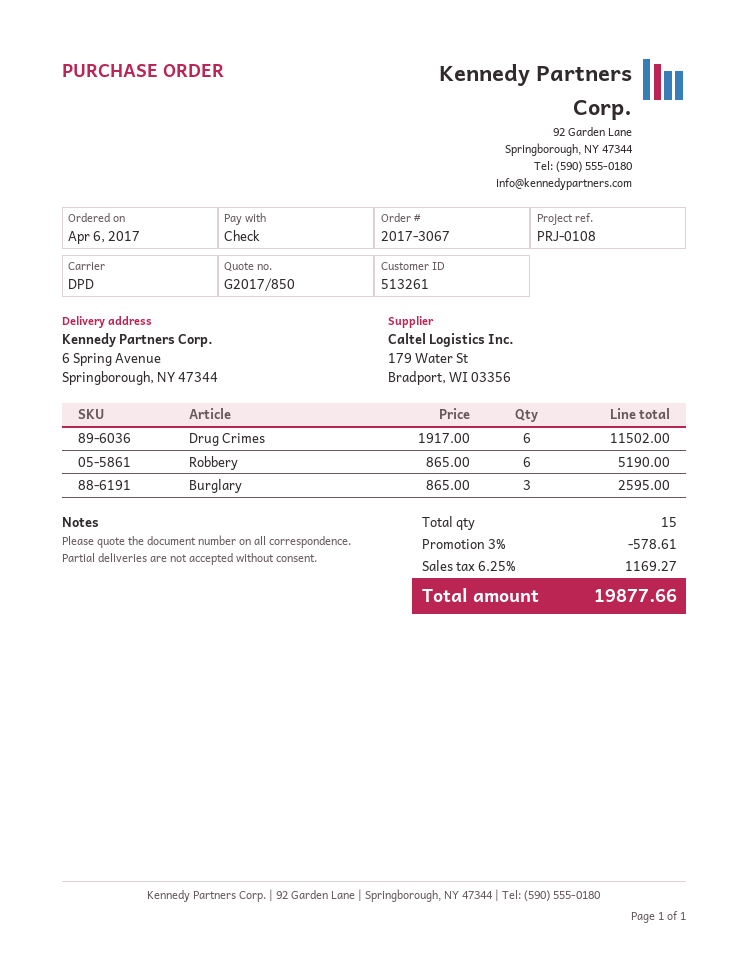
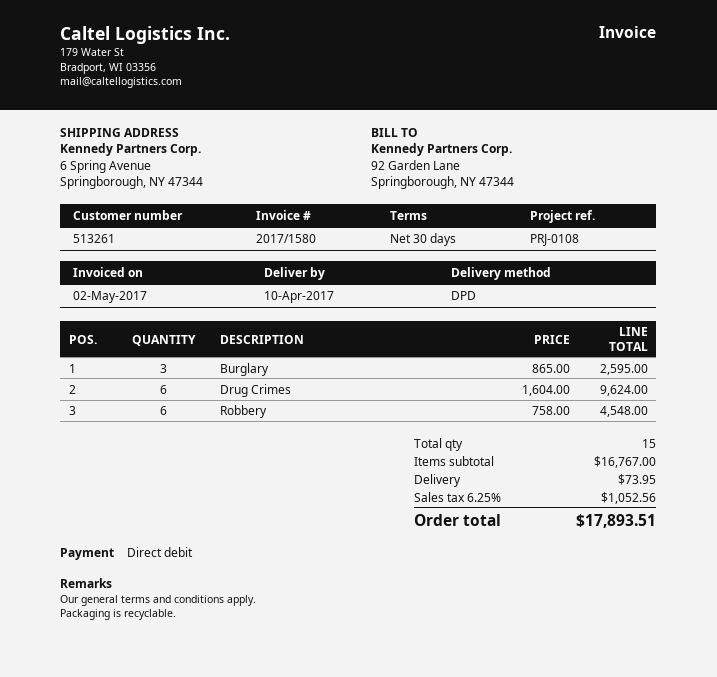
payment method: cheque -> direct debit
Drug Crimes: 6 x 1917.00 = 11502.00 -> 6 x 1604.00 = 9624.00
Robbery: 6 x 865.00 = 5190.00 -> 6 x 758.00 = 4548.00
discount: 3% = 578.61 -> none
shipping: none -> 73.95
tax: 6.25% = 1169.27 -> 6.25% = 1052.56
total: 19877.66 -> 17893.51

